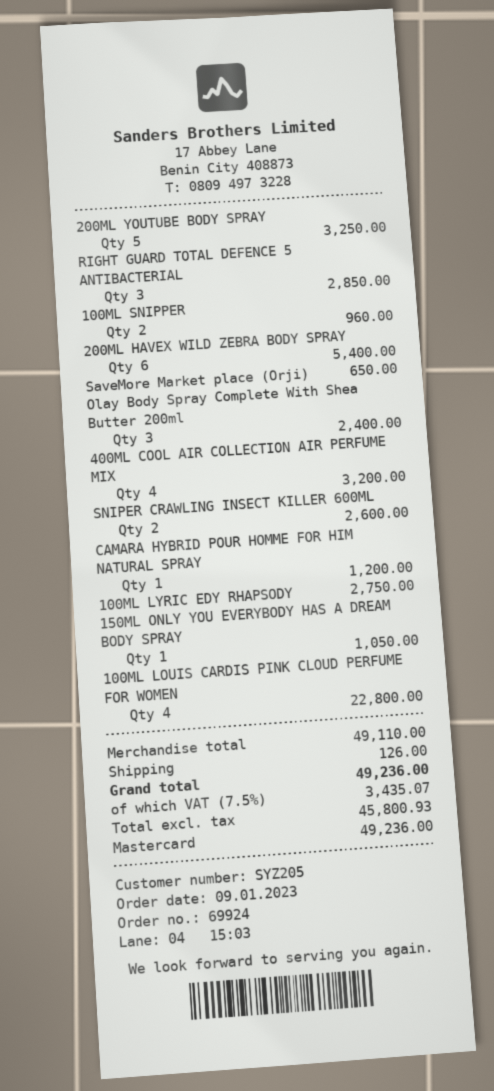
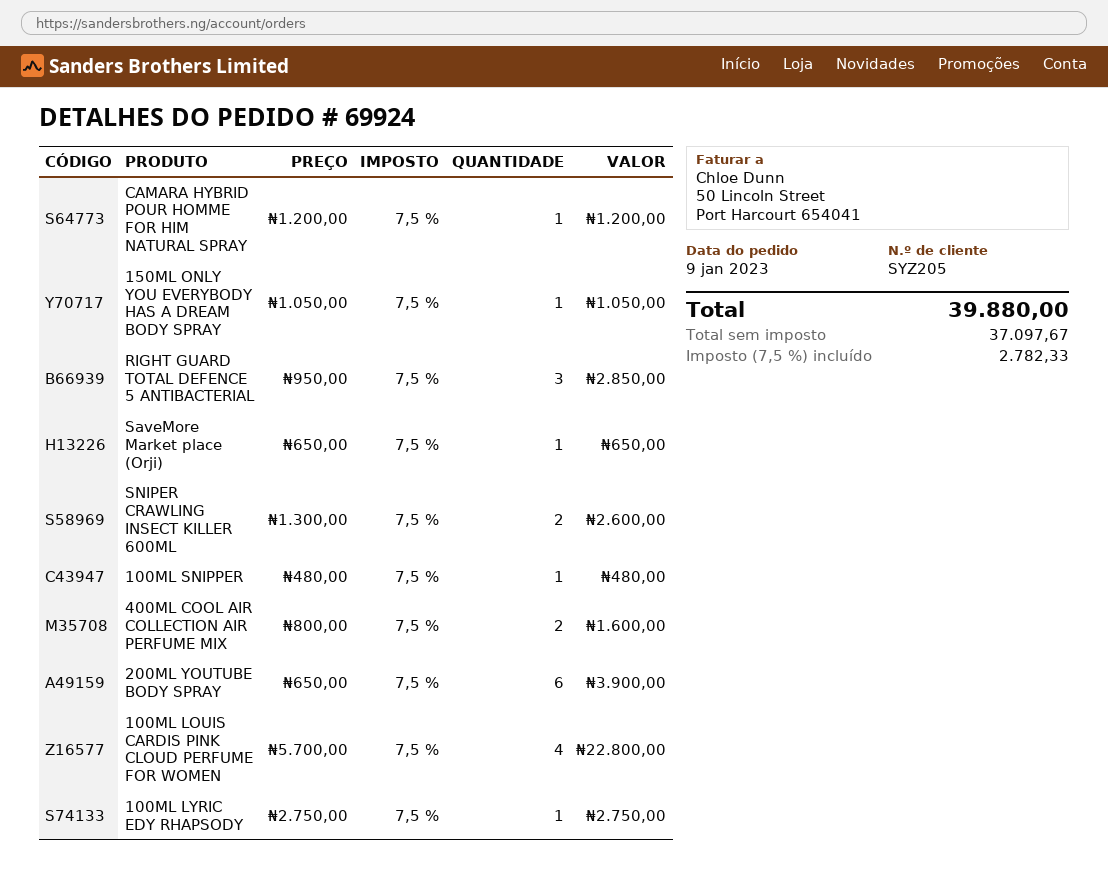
200ML YOUTUBE BODY SPRAY: 5 for 3250.00 -> 6 for 3900.00
100ML SNIPPER: 2 for 960.00 -> 1 for 480.00
200ML HAVEX WILD ZEBRA BODY SPRAY: 6 for 5400.00 -> none
Olay Body Spray Complete With Shea Butter 200ml: 3 for 2400.00 -> none
400ML COOL AIR COLLECTION AIR PERFUME MIX: 4 for 3200.00 -> 2 for 1600.00
shipping: 126.00 -> none
net: 45800.93 -> 37097.67
tax: 7.5% = 3435.07 -> 7.5% = 2782.33
total: 49236.00 -> 39880.00

